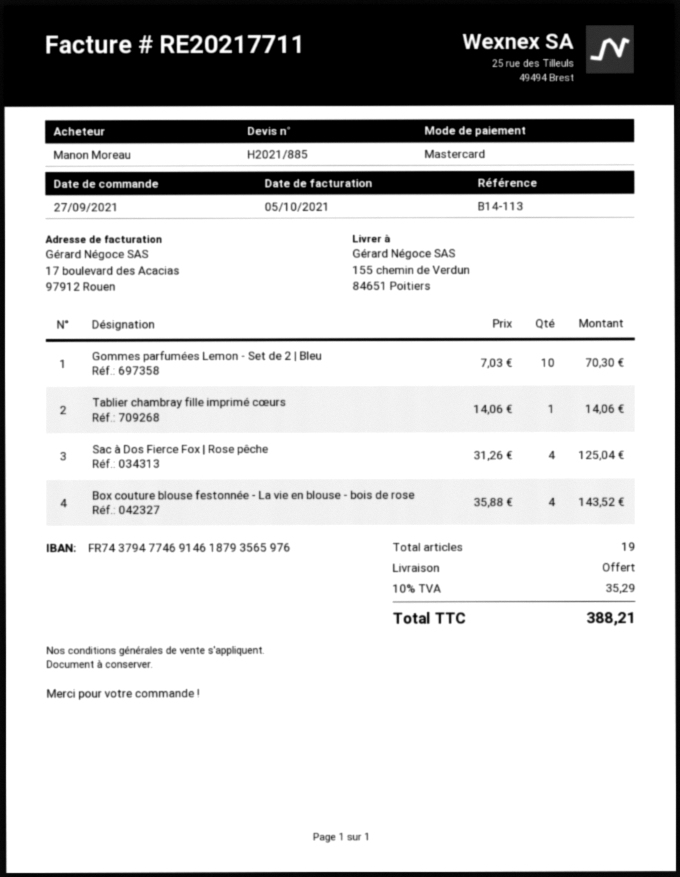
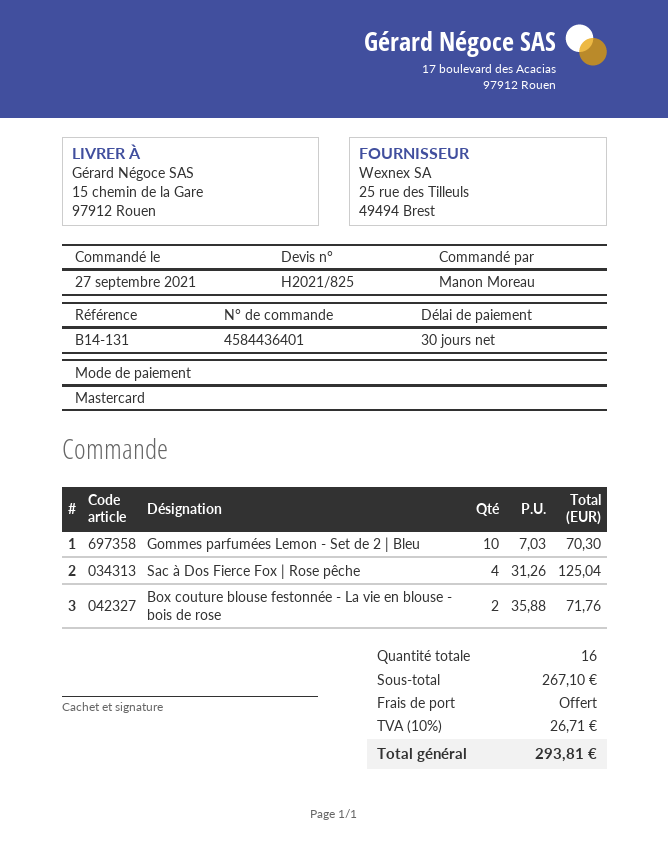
quote number: H2021/885 -> H2021/825
reference: B14-113 -> B14-131
ship to: 155 chemin de Verdun, 84651 Poitiers -> 15 chemin de la Gare, 97912 Rouen
Tablier chambray fille imprimé cœurs: 1 x 14.06 = 14.06 -> none
Box couture blouse festonnée - La vie en blouse - bois de rose: 4 x 35.88 = 143.52 -> 2 x 35.88 = 71.76
total quantity: 19 -> 16
tax: 10% = 35.29 -> 10% = 26.71
total: 388.21 -> 293.81

